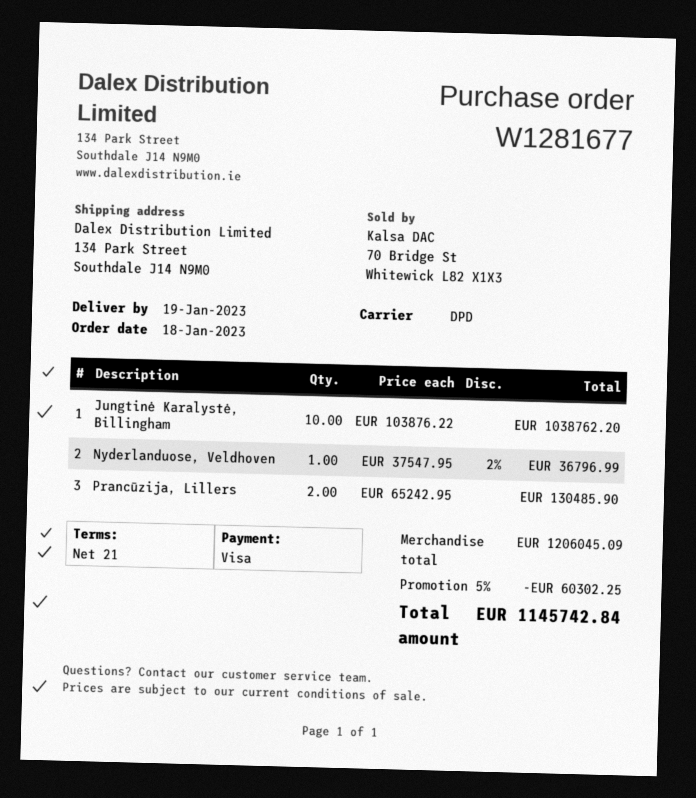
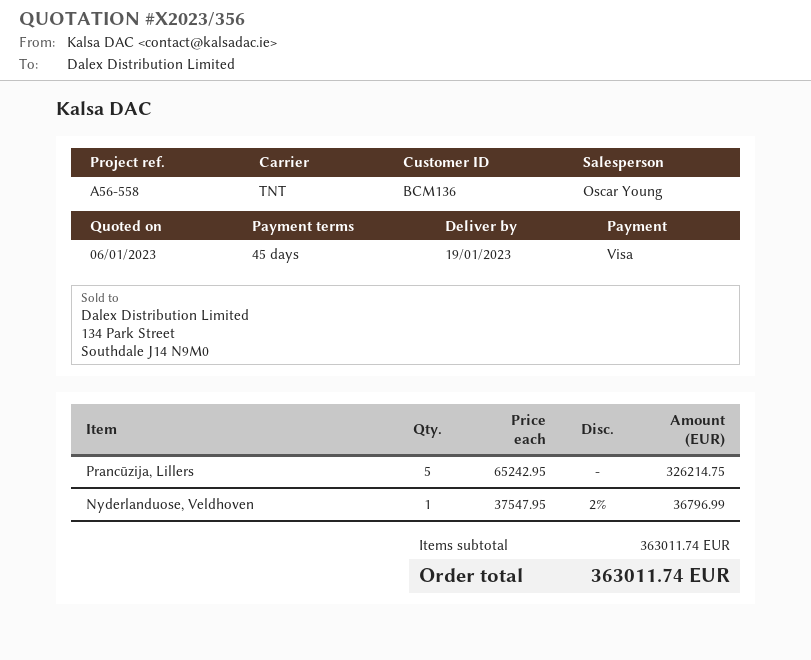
payment terms: 21 days -> 45 days
shipping method: DPD -> TNT
Jungtinė Karalystė, Billingham: 10 x 103876.22 = 1038762.20 -> none
Prancūzija, Lillers: 2 x 65242.95 = 130485.90 -> 5 x 65242.95 = 326214.75
subtotal: 1206045.09 -> 363011.74
discount: 5% = 60302.25 -> none
total: 1145742.84 -> 363011.74

